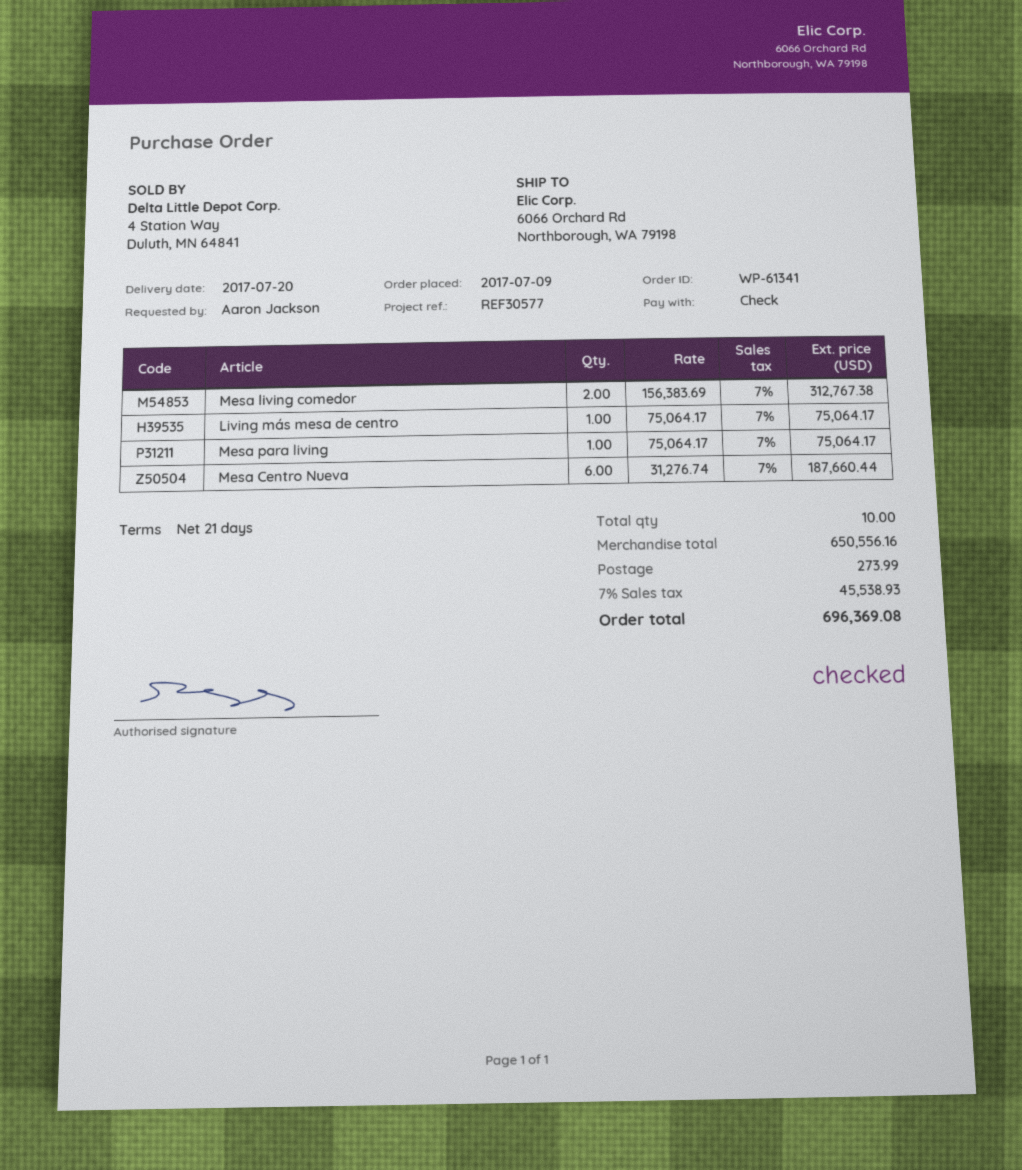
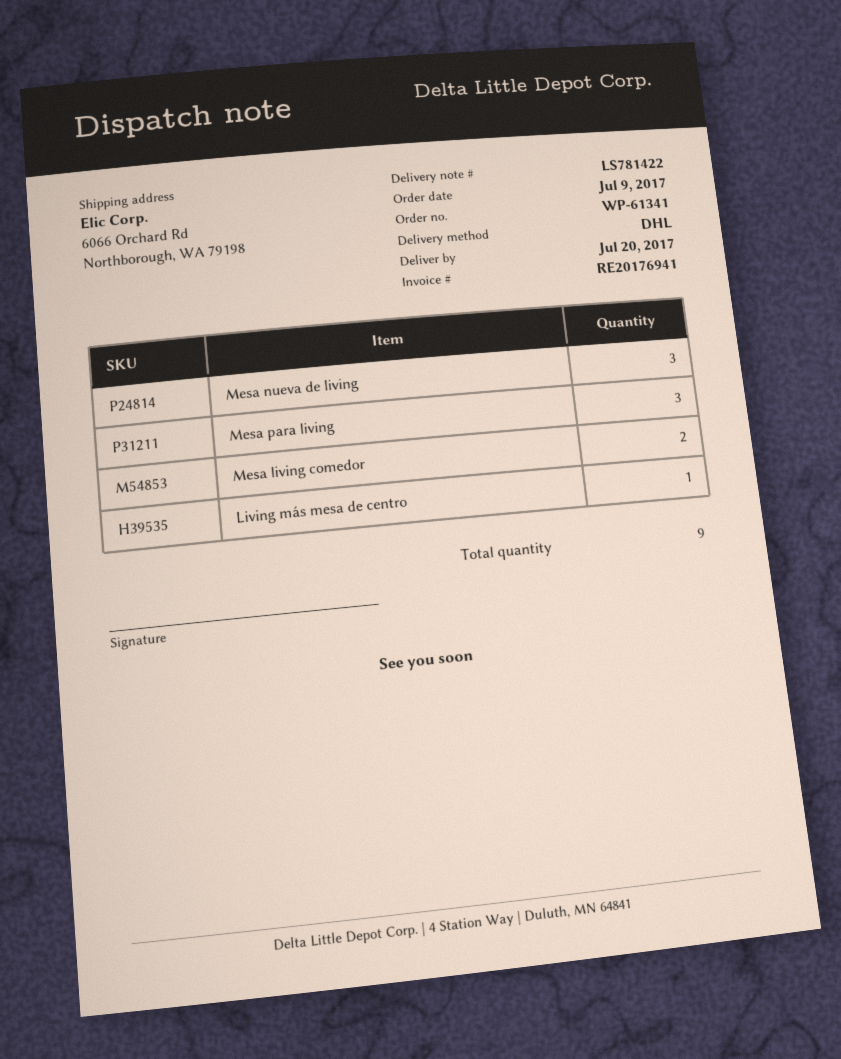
Mesa para living: 1 -> 3
Mesa Centro Nueva: 6 -> none
Mesa nueva de living: none -> 3
total quantity: 10 -> 9

